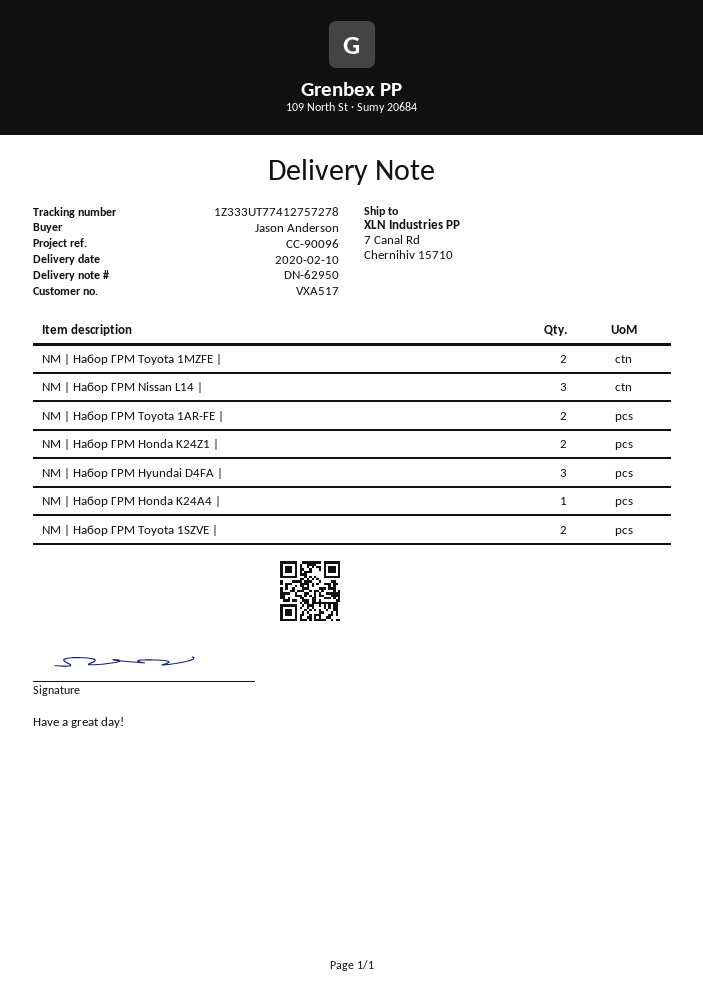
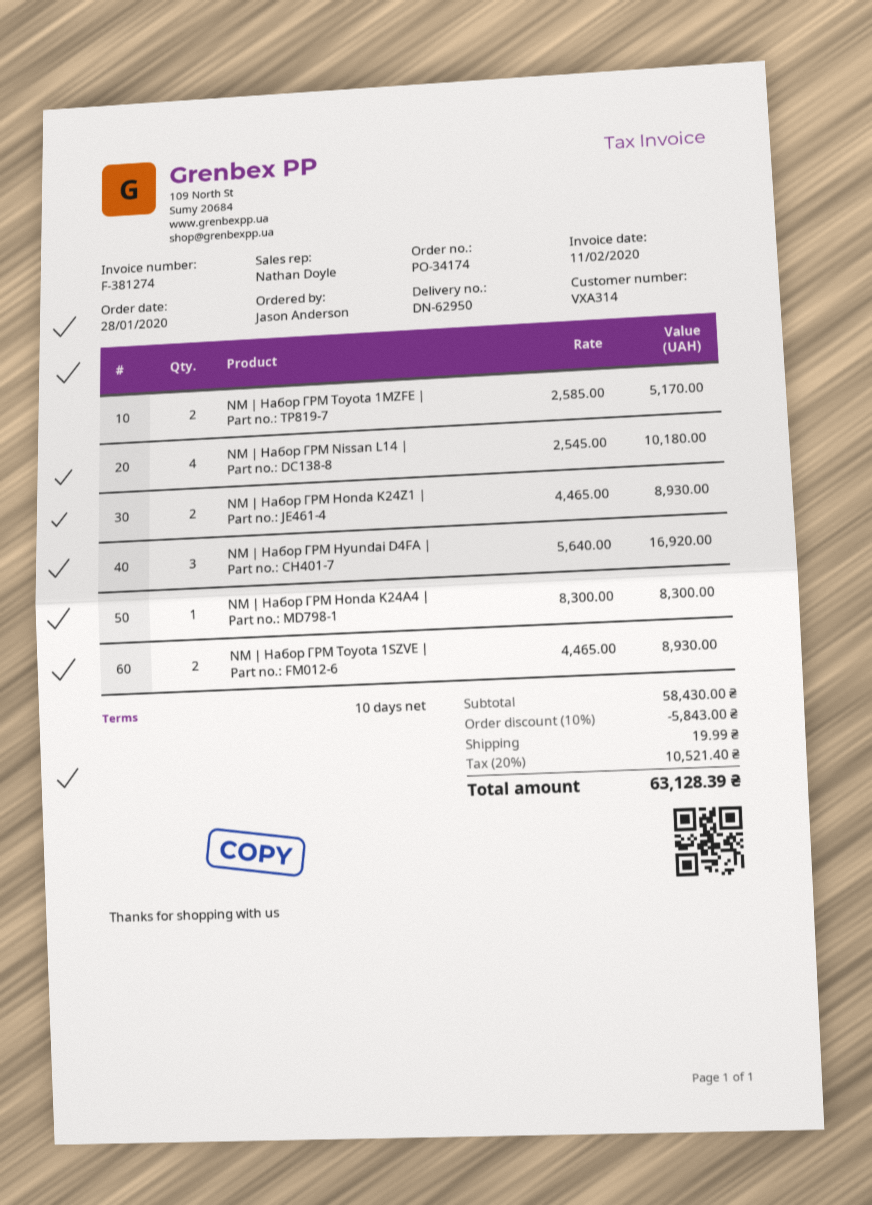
customer number: VXA517 -> VXA314
NM | Набор ГРМ Nissan L14 |: 3 -> 4
NM | Набор ГРМ Toyota 1AR-FE |: 2 -> none

